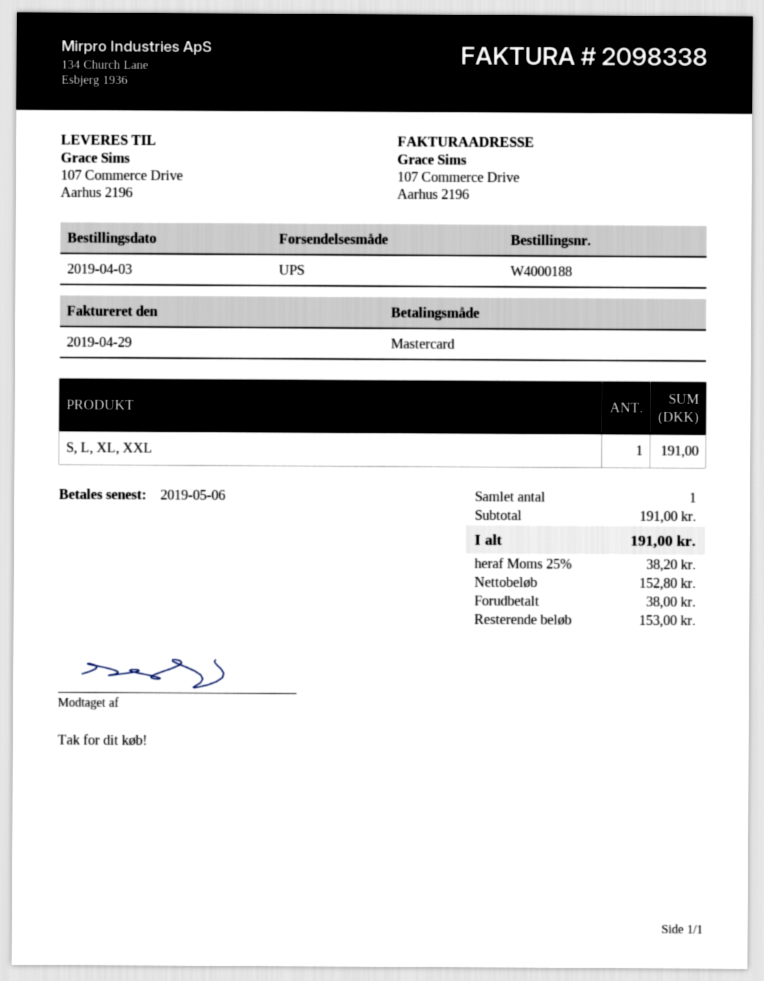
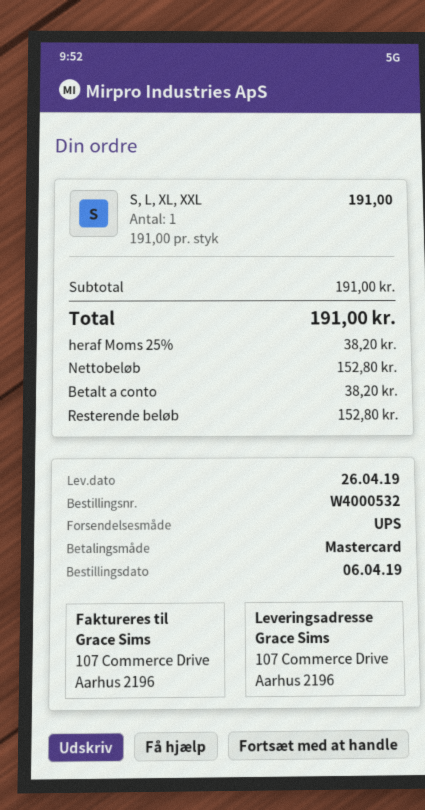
order number: W4000188 -> W4000532
order date: 2019-04-03 -> 2019-04-06
deposit: 38.00 -> 38.20
balance: 153.00 -> 152.80

